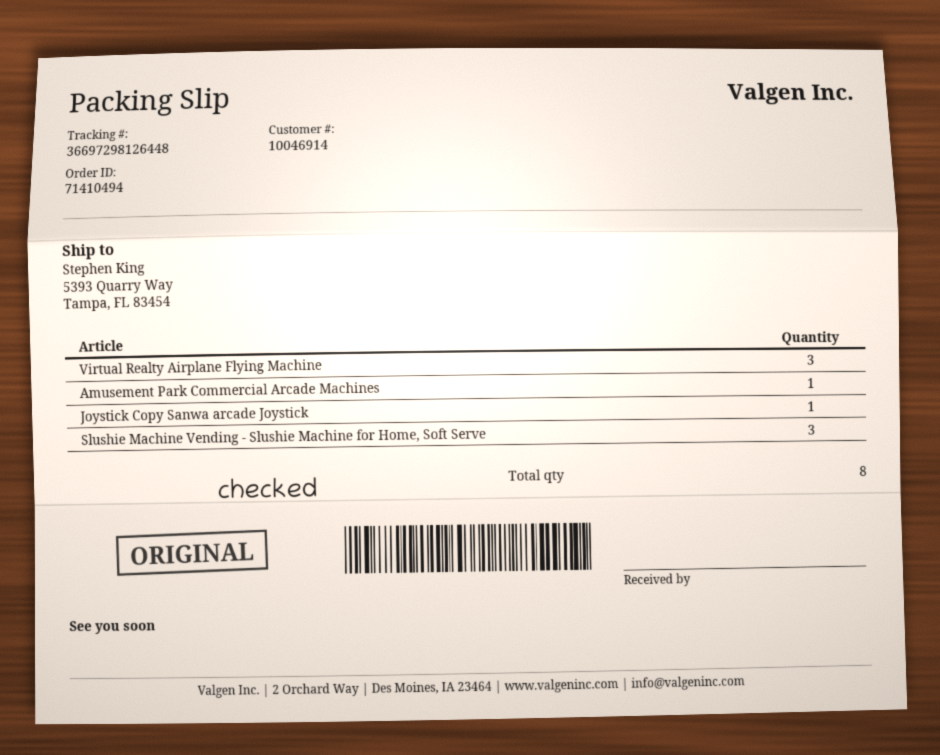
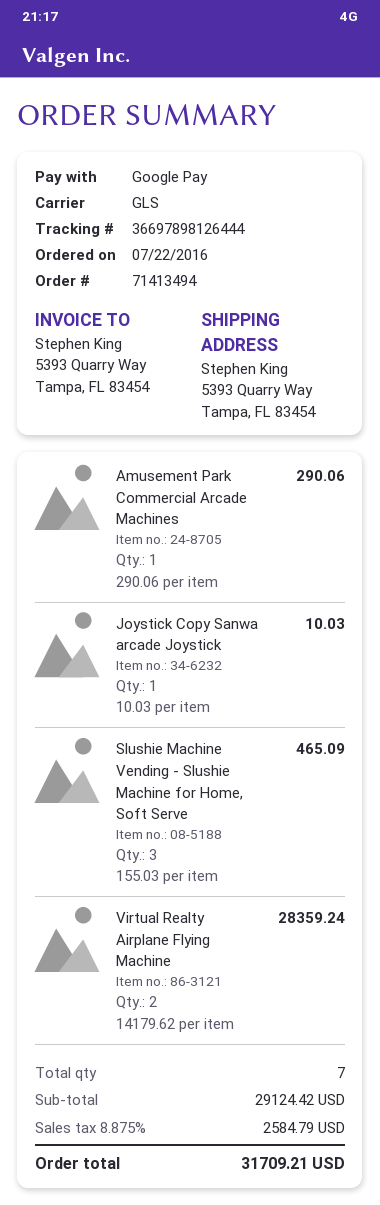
order number: 71410494 -> 71413494
tracking number: 36697298126448 -> 36697898126444
Virtual Realty Airplane Flying Machine: 3 -> 2
total quantity: 8 -> 7

